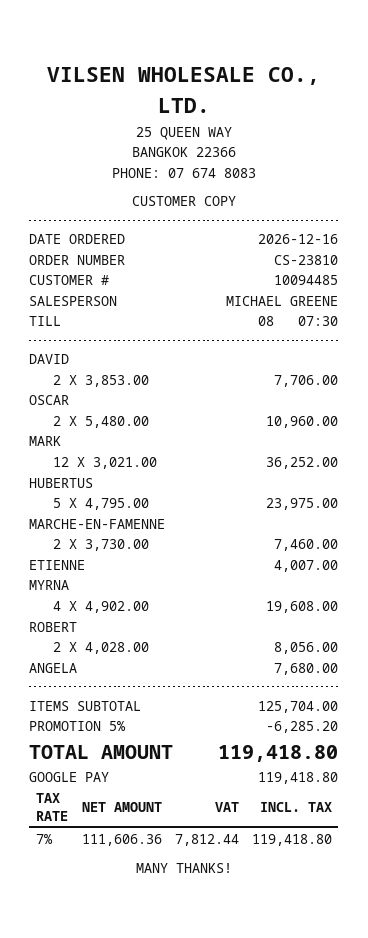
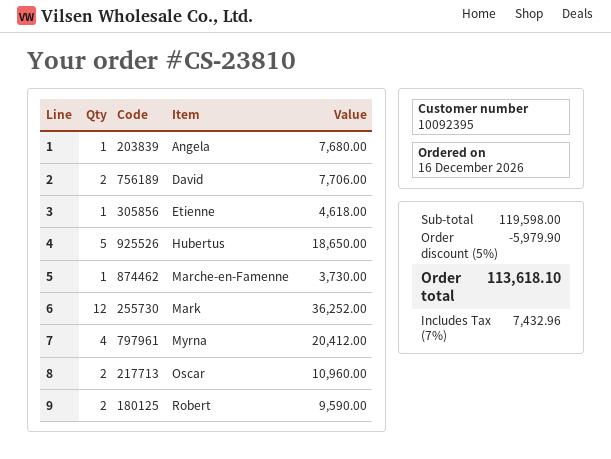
customer number: 10094485 -> 10092395
HUBERTUS: 5 for 23975.00 -> 5 for 18650.00
MARCHE-EN-FAMENNE: 2 for 7460.00 -> 1 for 3730.00
ETIENNE: 1 for 4007.00 -> 1 for 4618.00
MYRNA: 4 for 19608.00 -> 4 for 20412.00
ROBERT: 2 for 8056.00 -> 2 for 9590.00
subtotal: 125704.00 -> 119598.00
discount: 5% = 6285.20 -> 5% = 5979.90
tax: 7% = 7812.44 -> 7% = 7432.96
total: 119418.80 -> 113618.10

